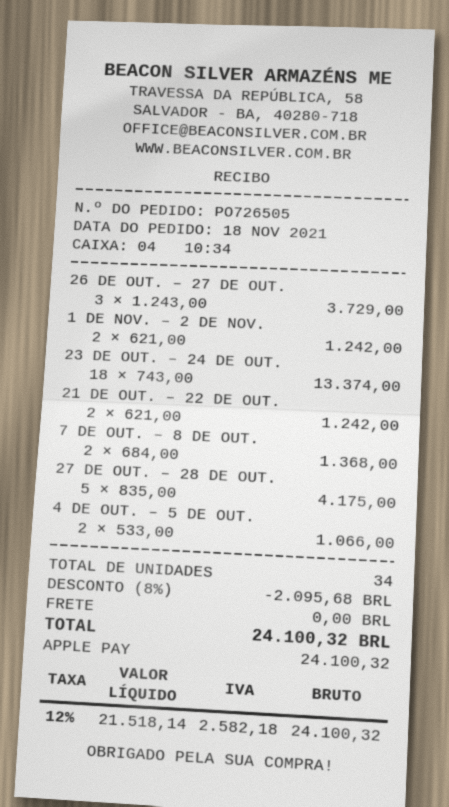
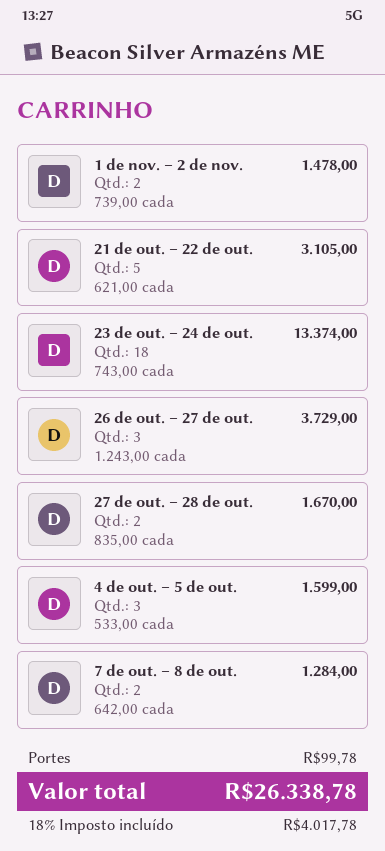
1 DE NOV. – 2 DE NOV.: 2 x 621.00 = 1242.00 -> 2 x 739.00 = 1478.00
21 DE OUT. – 22 DE OUT.: 2 x 621.00 = 1242.00 -> 5 x 621.00 = 3105.00
7 DE OUT. – 8 DE OUT.: 2 x 684.00 = 1368.00 -> 2 x 642.00 = 1284.00
27 DE OUT. – 28 DE OUT.: 5 x 835.00 = 4175.00 -> 2 x 835.00 = 1670.00
4 DE OUT. – 5 DE OUT.: 2 x 533.00 = 1066.00 -> 3 x 533.00 = 1599.00
discount: 8% = 2095.68 -> none
shipping: 0.00 -> 99.78
tax: 12% = 2582.18 -> 18% = 4017.78
total: 24100.32 -> 26338.78

